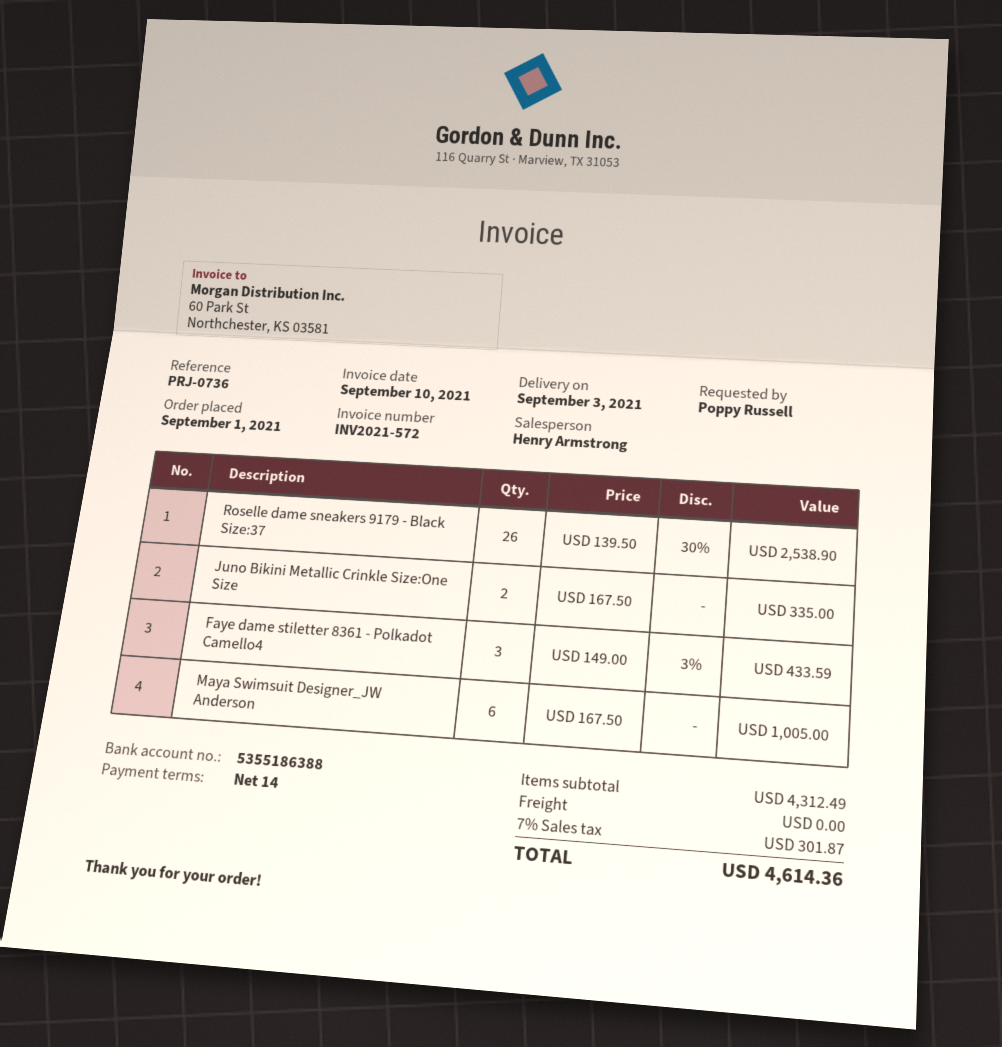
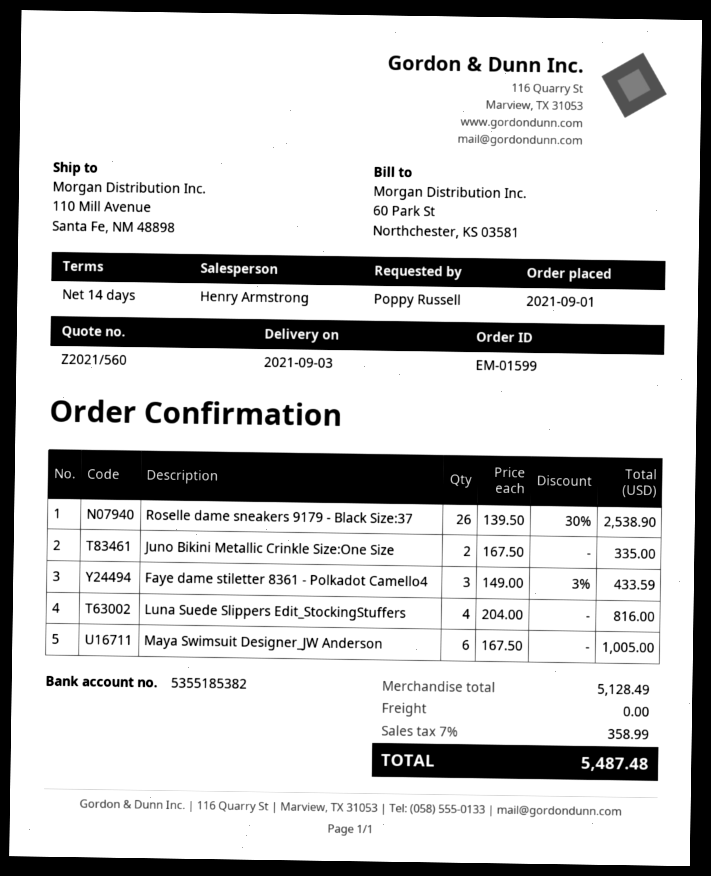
bank account: 5355186388 -> 5355185382
Luna Suede Slippers Edit_StockingStuffers: none -> 4 x 204.00 = 816.00
subtotal: 4312.49 -> 5128.49
tax: 7% = 301.87 -> 7% = 358.99
total: 4614.36 -> 5487.48

